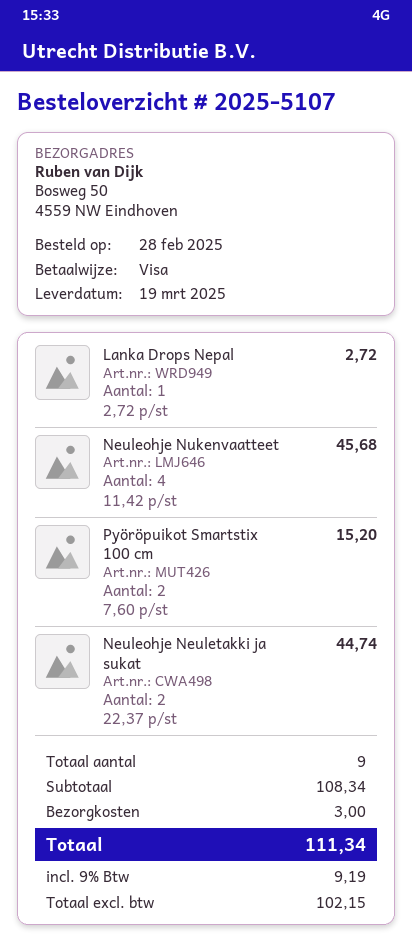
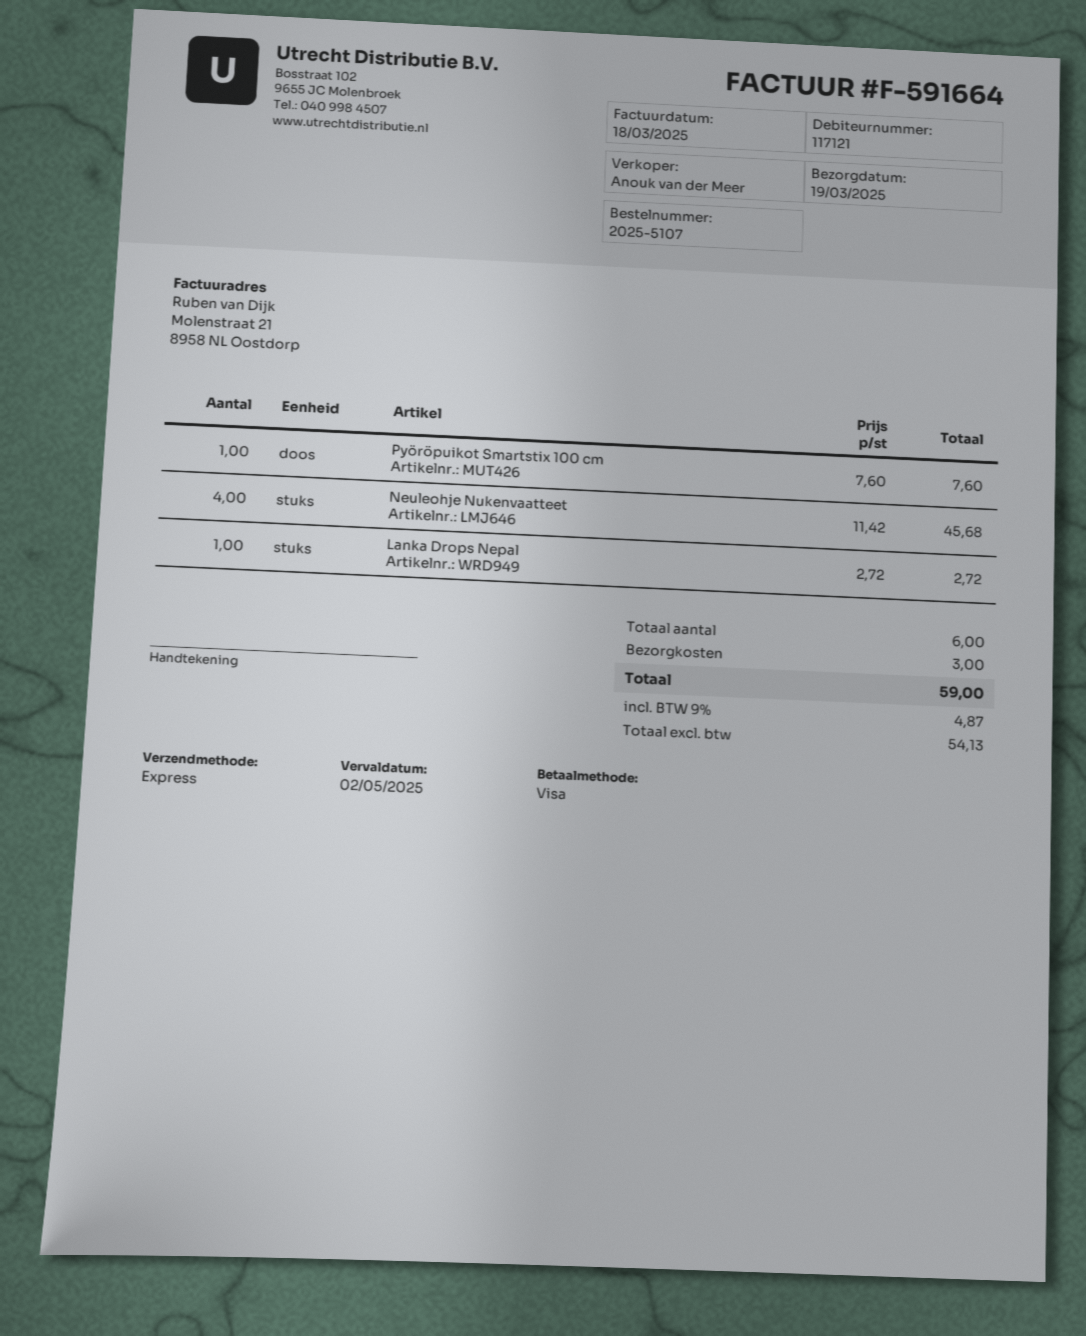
Pyöröpuikot Smartstix 100 cm: 2 x 7.60 = 15.20 -> 1 x 7.60 = 7.60
Neuleohje Neuletakki ja sukat: 2 x 22.37 = 44.74 -> none
total quantity: 9 -> 6
net: 102.15 -> 54.13
tax: 9% = 9.19 -> 9% = 4.87
total: 111.34 -> 59.00

